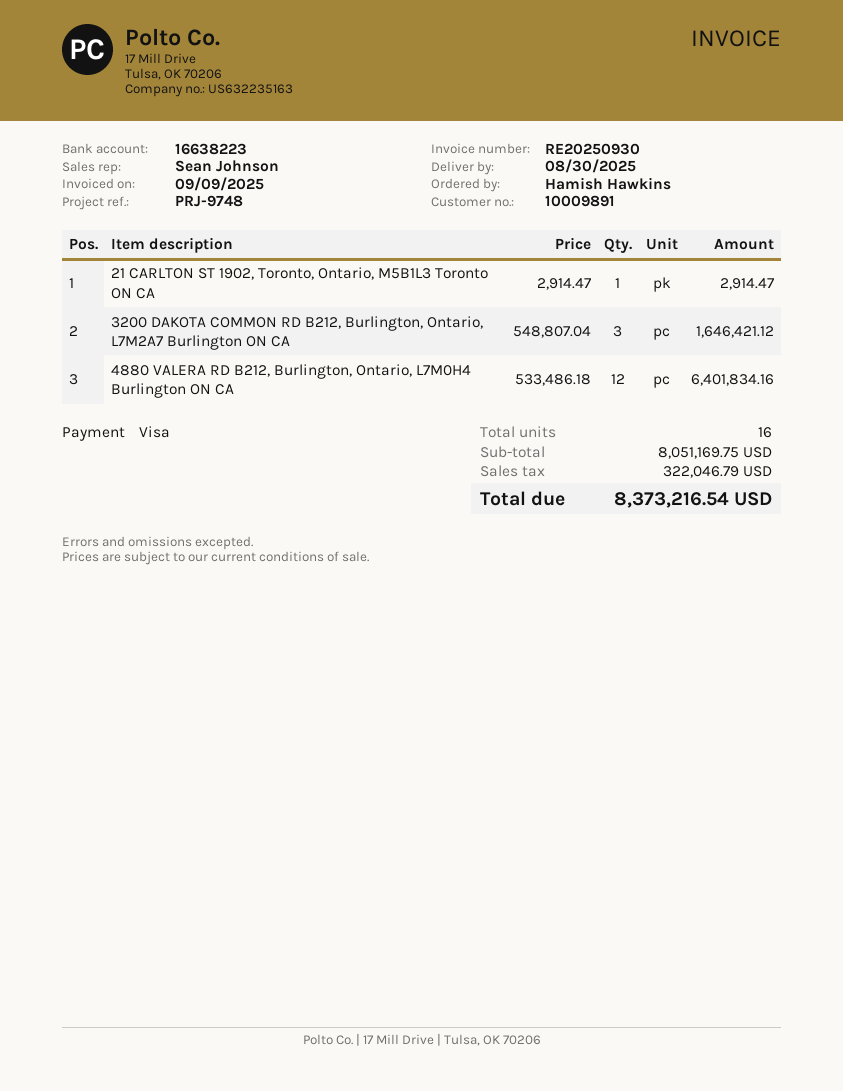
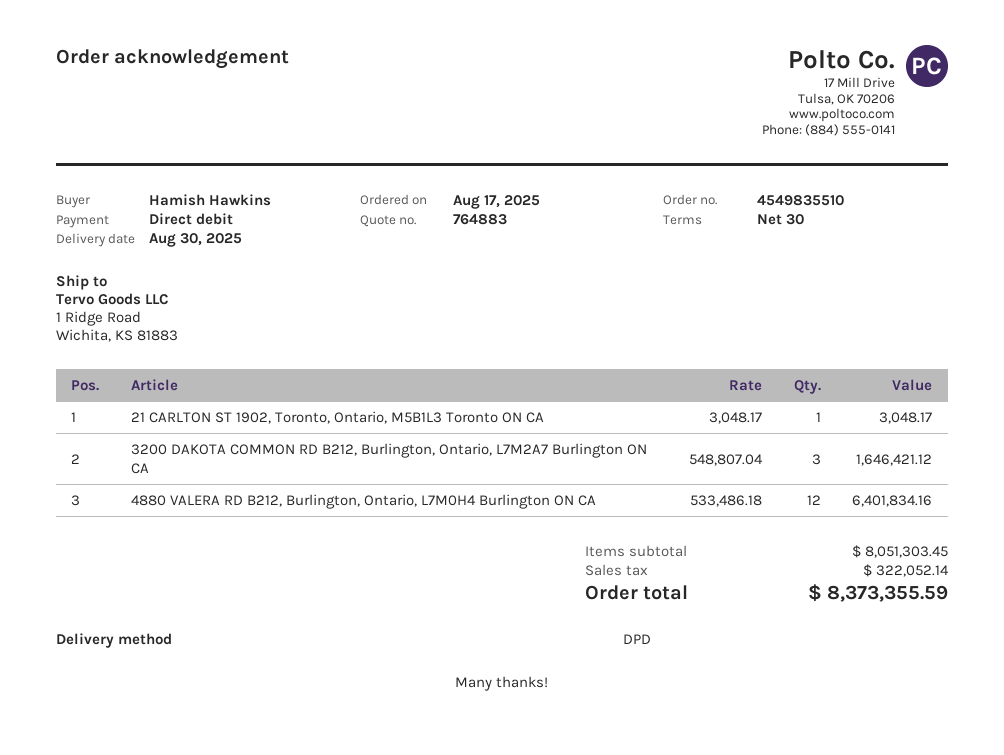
payment method: Visa -> direct debit
21 CARLTON ST 1902, Toronto, Ontario, M5B1L3 Toronto ON CA: 1 x 2914.47 = 2914.47 -> 1 x 3048.17 = 3048.17
subtotal: 8051169.75 -> 8051303.45
tax: 322046.79 -> 322052.14
total: 8373216.54 -> 8373355.59

